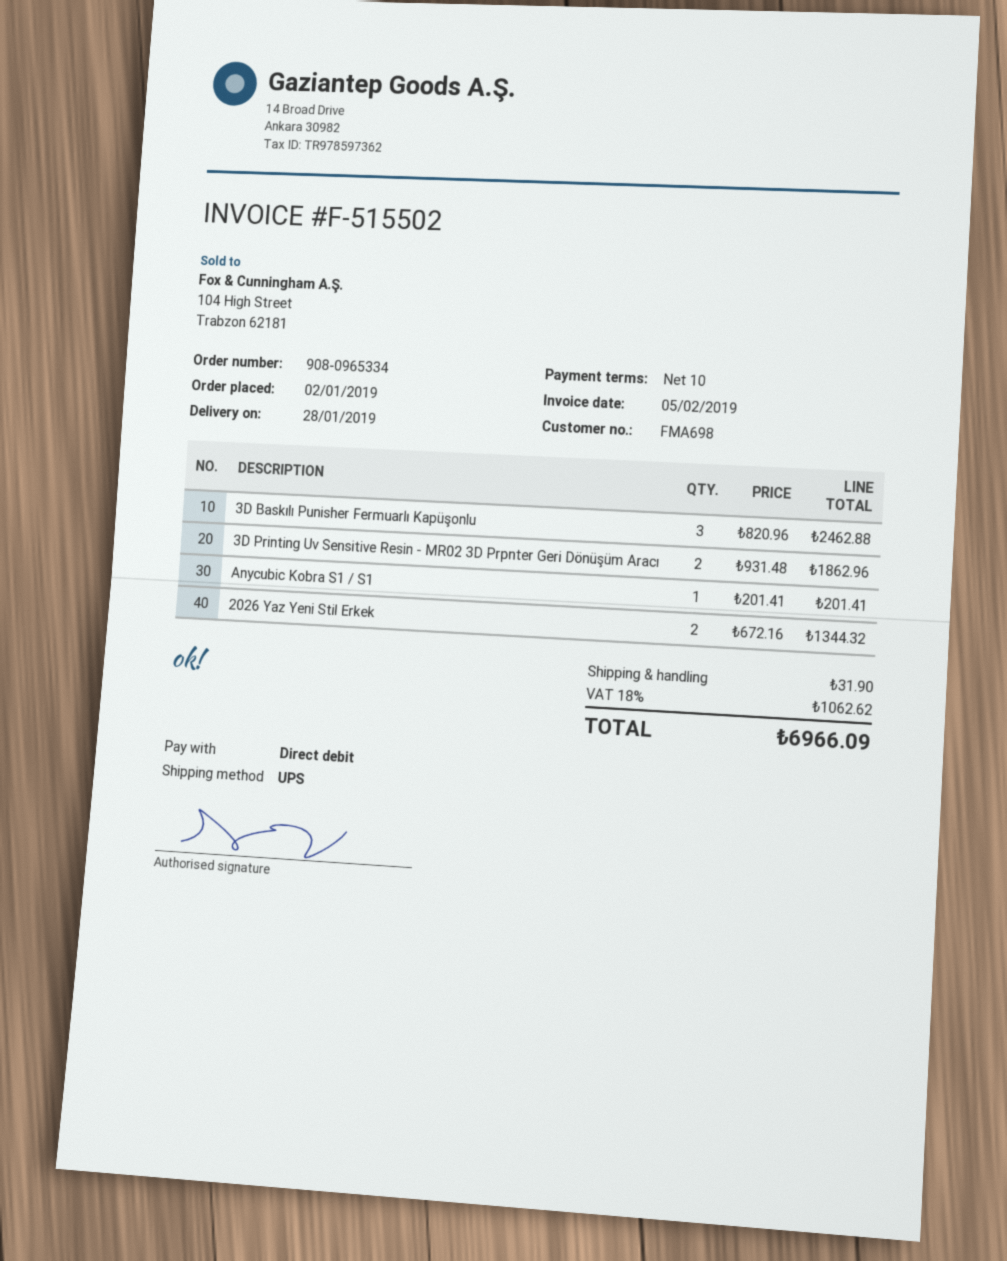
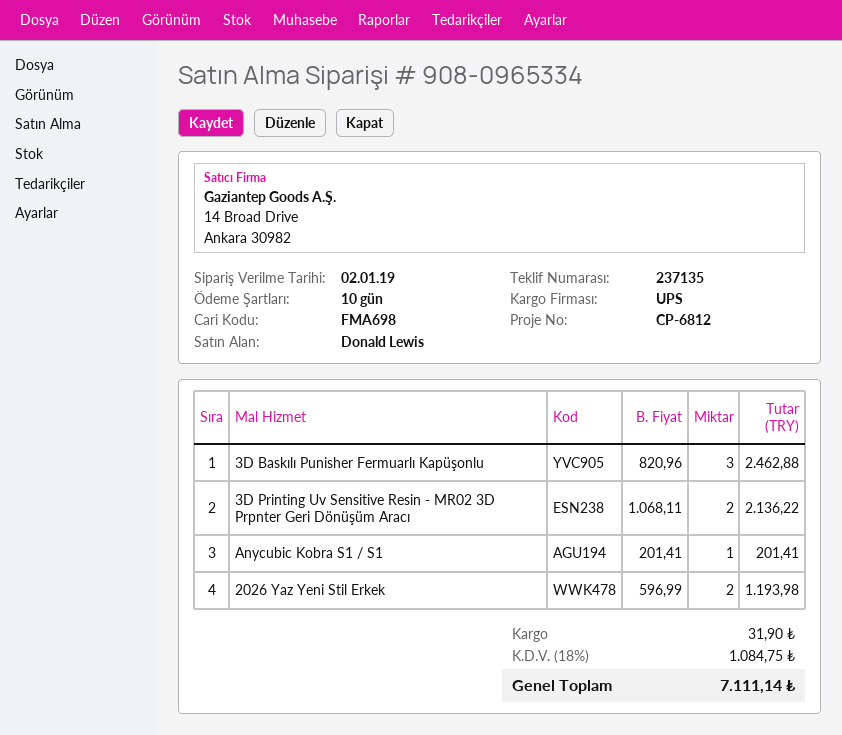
3D Printing Uv Sensitive Resin - MR02 3D Prpnter Geri Dönüşüm Aracı: 2 x 931.48 = 1862.96 -> 2 x 1068.11 = 2136.22
2026 Yaz Yeni Stil Erkek: 2 x 672.16 = 1344.32 -> 2 x 596.99 = 1193.98
tax: 18% = 1062.62 -> 18% = 1084.75
total: 6966.09 -> 7111.14

